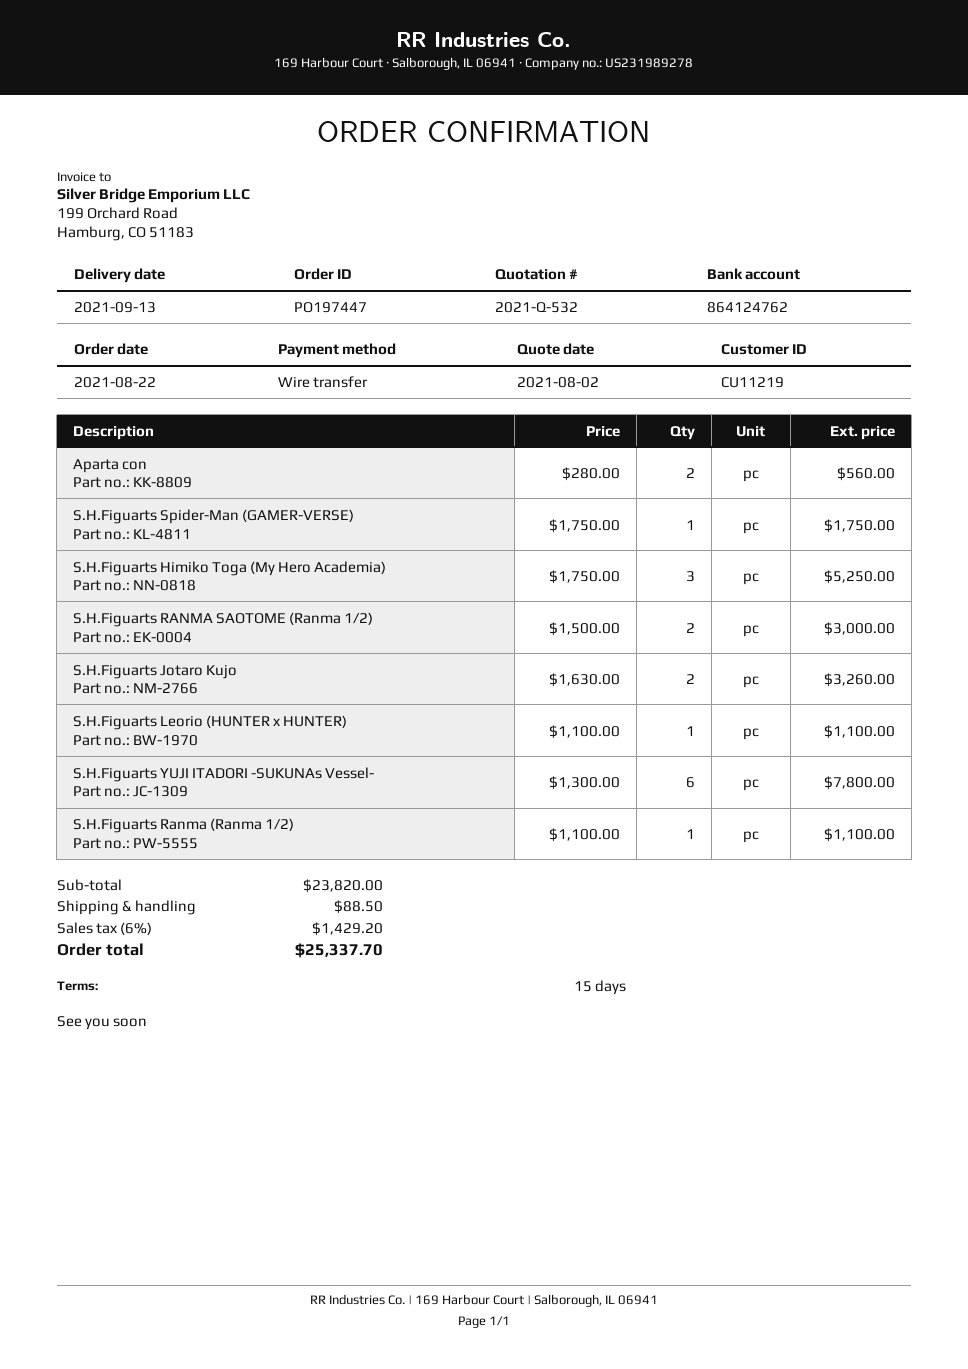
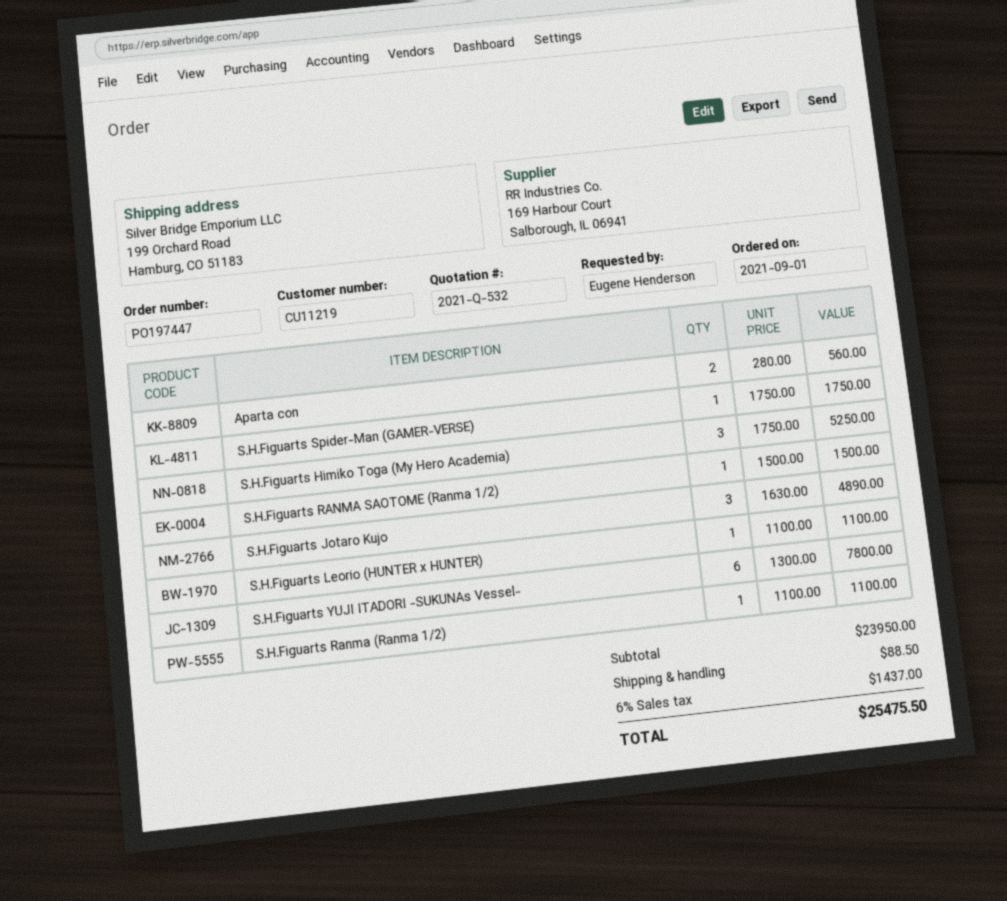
order date: 2021-08-22 -> 2021-09-01
S.H.Figuarts RANMA SAOTOME (Ranma 1/2): 2 x 1500.00 = 3000.00 -> 1 x 1500.00 = 1500.00
S.H.Figuarts Jotaro Kujo: 2 x 1630.00 = 3260.00 -> 3 x 1630.00 = 4890.00
subtotal: 23820.00 -> 23950.00
tax: 6% = 1429.20 -> 6% = 1437.00
total: 25337.70 -> 25475.50

